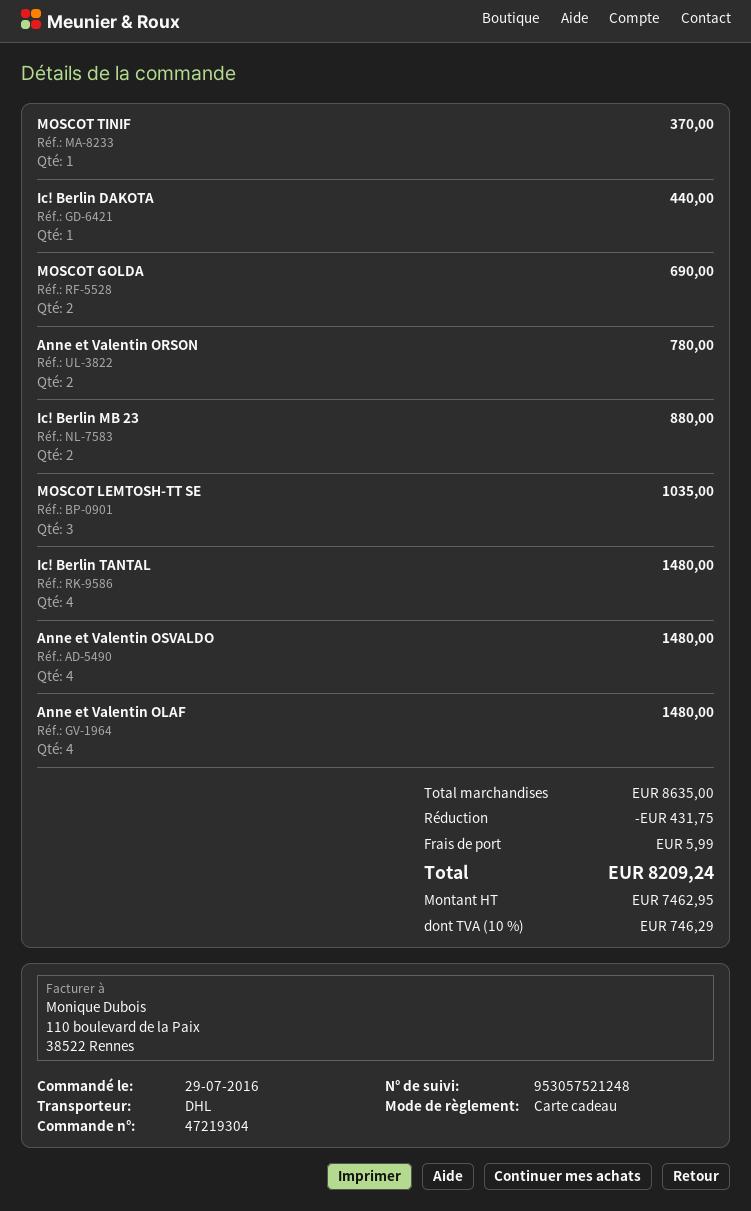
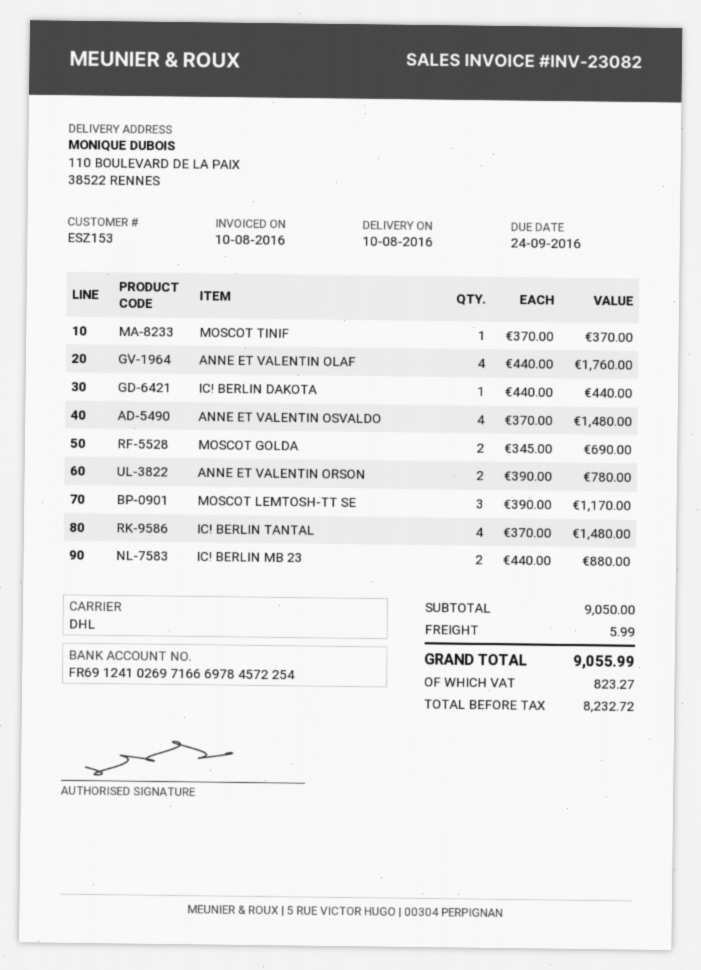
MOSCOT LEMTOSH-TT SE: 3 for 1035.00 -> 3 for 1170.00
Anne et Valentin OLAF: 4 for 1480.00 -> 4 for 1760.00
subtotal: 8635.00 -> 9050.00
discount: 431.75 -> none
net: 7462.95 -> 8232.72
tax: 746.29 -> 823.27
total: 8209.24 -> 9055.99

